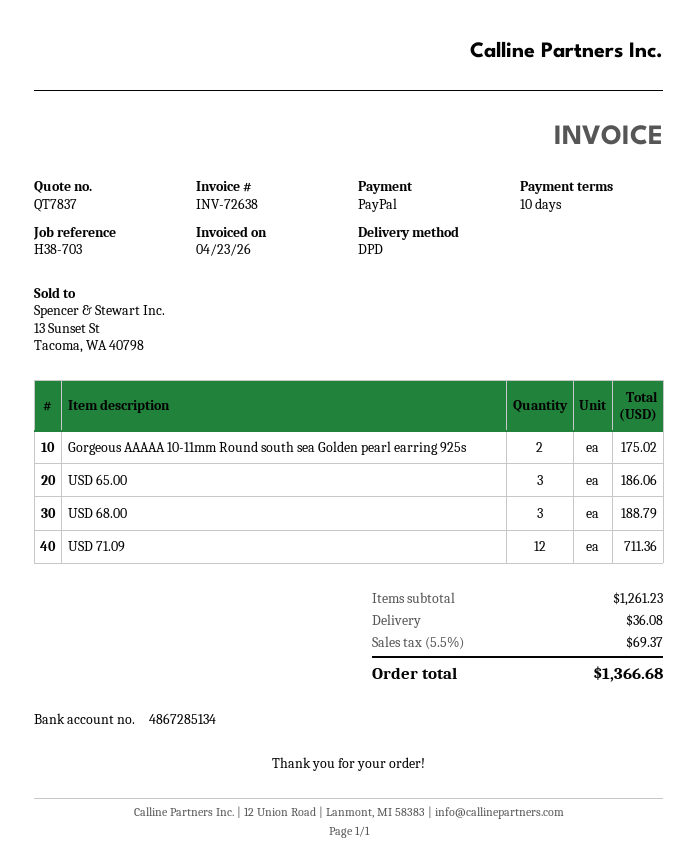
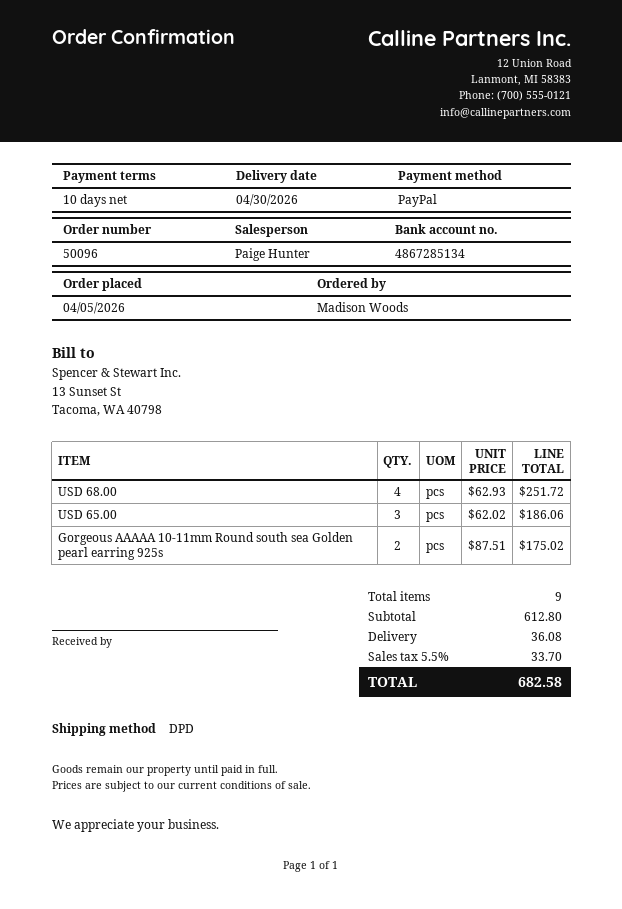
USD 68.00: 3 for 188.79 -> 4 for 251.72
USD 71.09: 12 for 711.36 -> none
subtotal: 1261.23 -> 612.80
tax: 5.5% = 69.37 -> 5.5% = 33.70
total: 1366.68 -> 682.58

